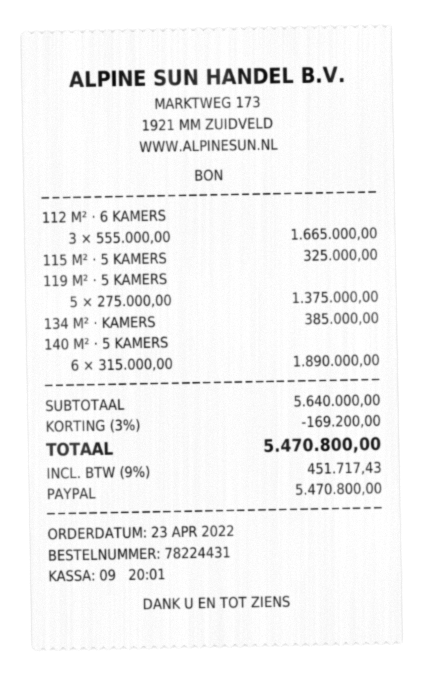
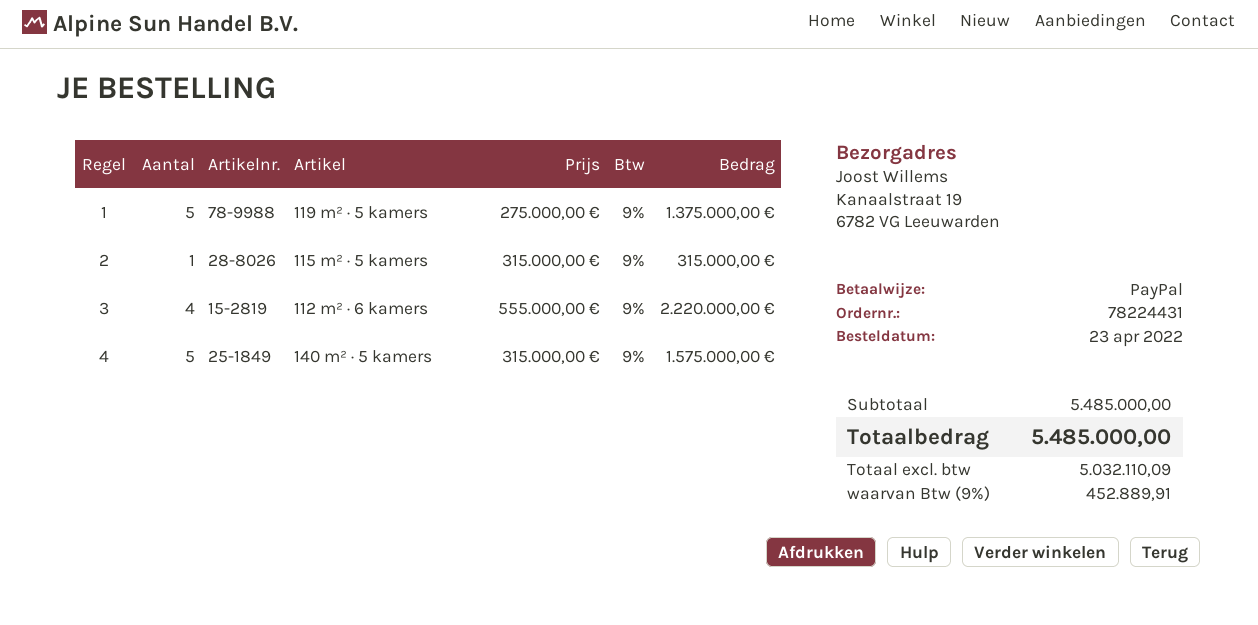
112 M² · 6 KAMERS: 3 x 555000.00 = 1665000.00 -> 4 x 555000.00 = 2220000.00
115 M² · 5 KAMERS: 1 x 325000.00 = 325000.00 -> 1 x 315000.00 = 315000.00
134 M² · KAMERS: 1 x 385000.00 = 385000.00 -> none
140 M² · 5 KAMERS: 6 x 315000.00 = 1890000.00 -> 5 x 315000.00 = 1575000.00
subtotal: 5640000.00 -> 5485000.00
discount: 3% = 169200.00 -> none
tax: 9% = 451717.43 -> 9% = 452889.91
total: 5470800.00 -> 5485000.00

